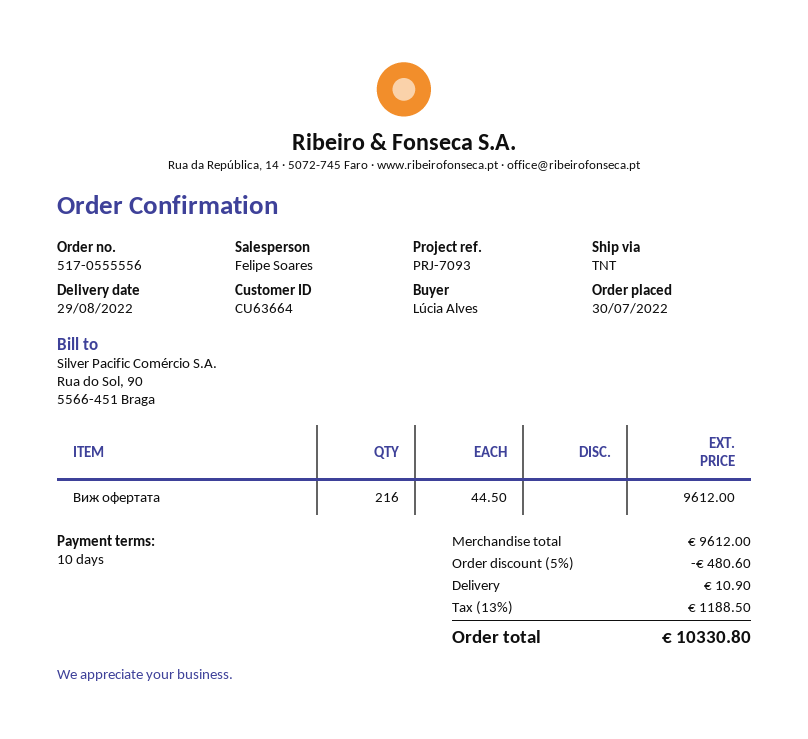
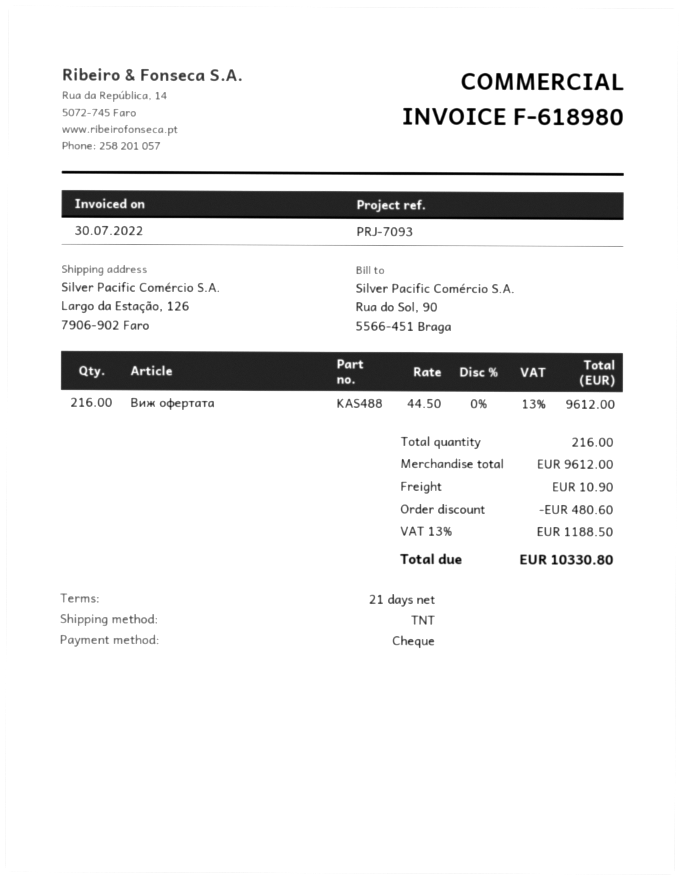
payment terms: 10 days -> 21 days

